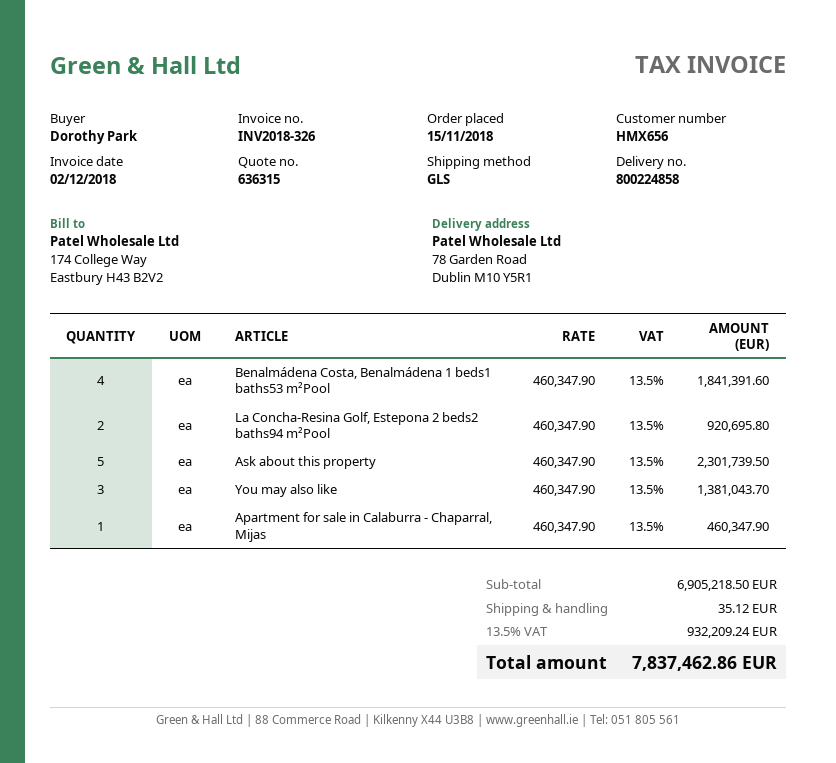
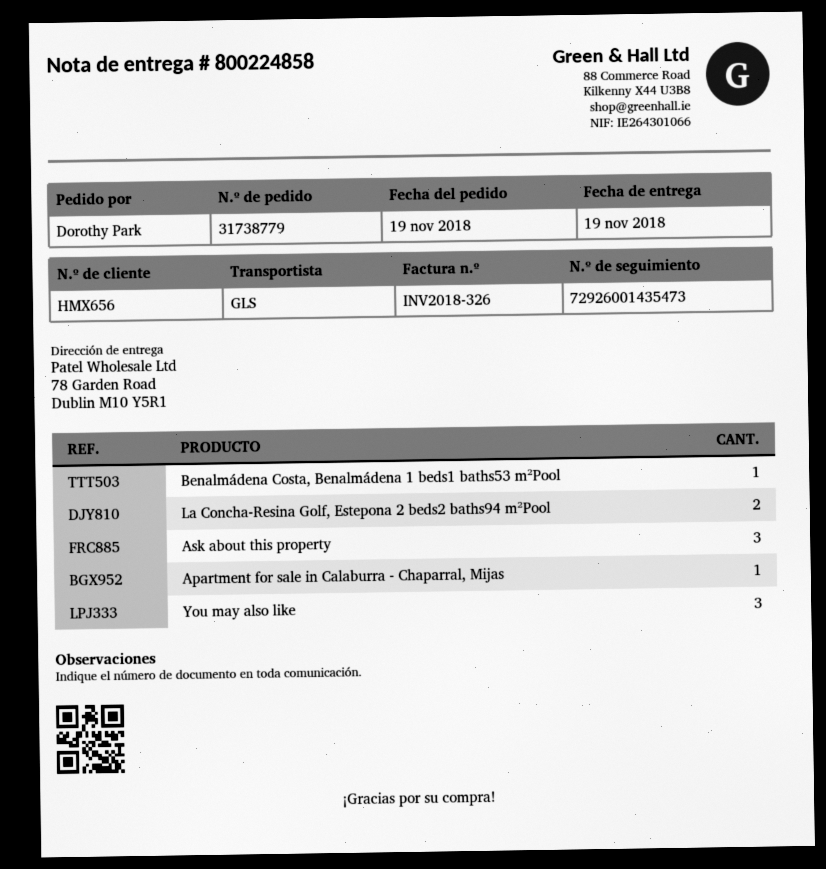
order date: 2018-11-15 -> 2018-11-19
Benalmádena Costa, Benalmádena 1 beds1 baths53 m²Pool: 4 -> 1
Ask about this property: 5 -> 3

